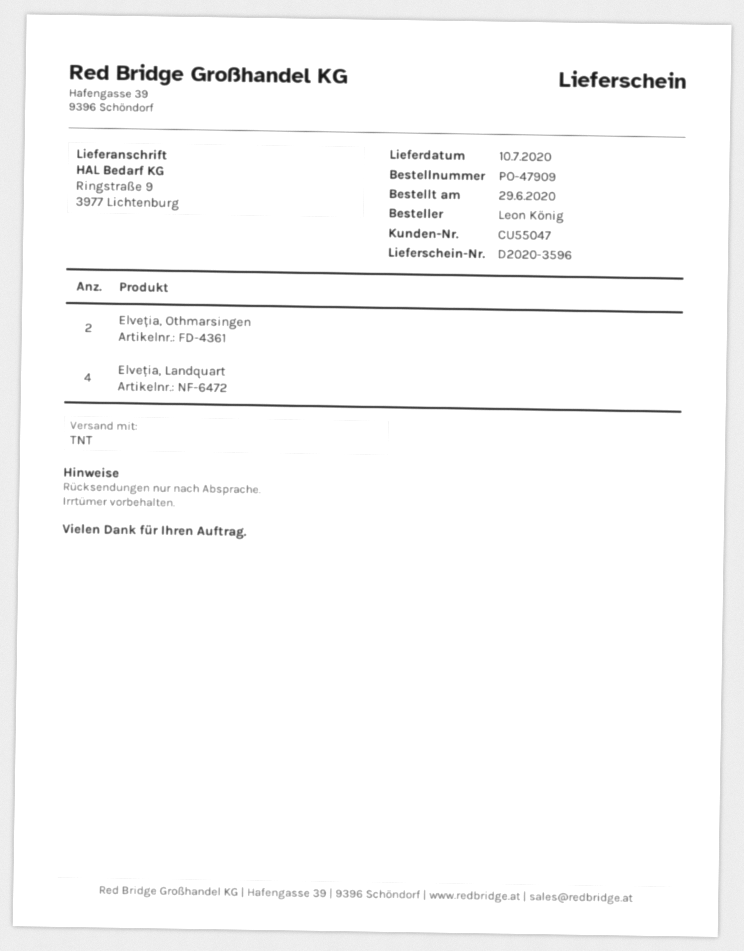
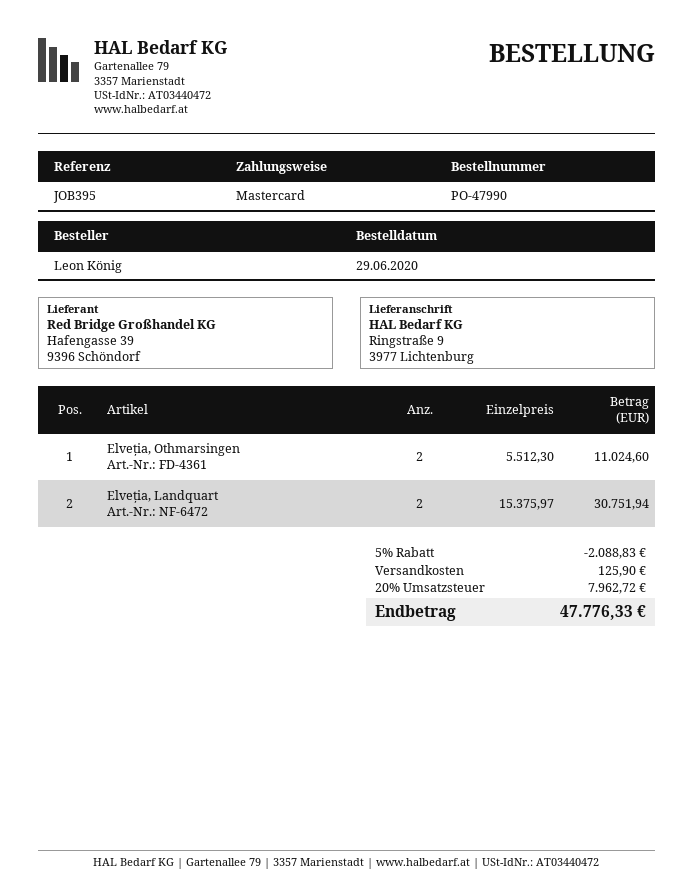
order number: PO-47909 -> PO-47990
Elveția, Landquart: 4 -> 2

